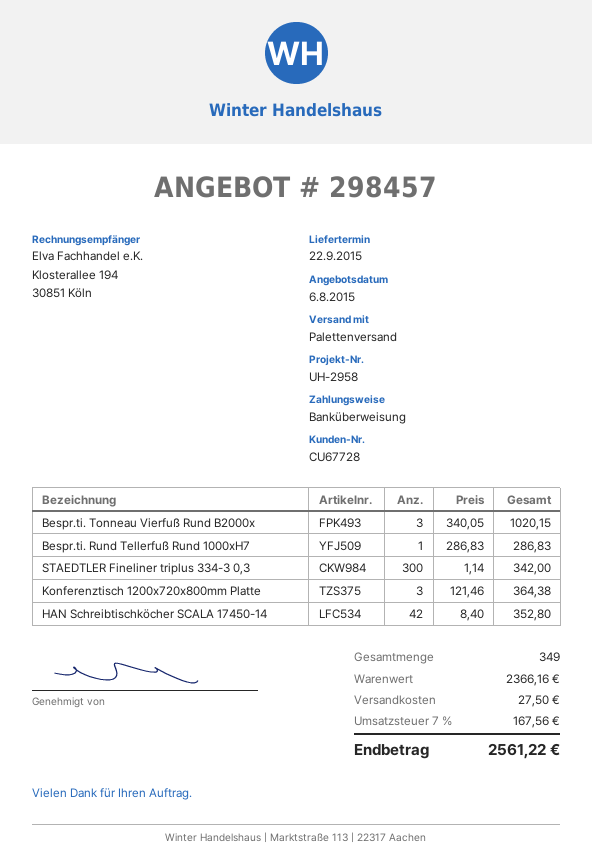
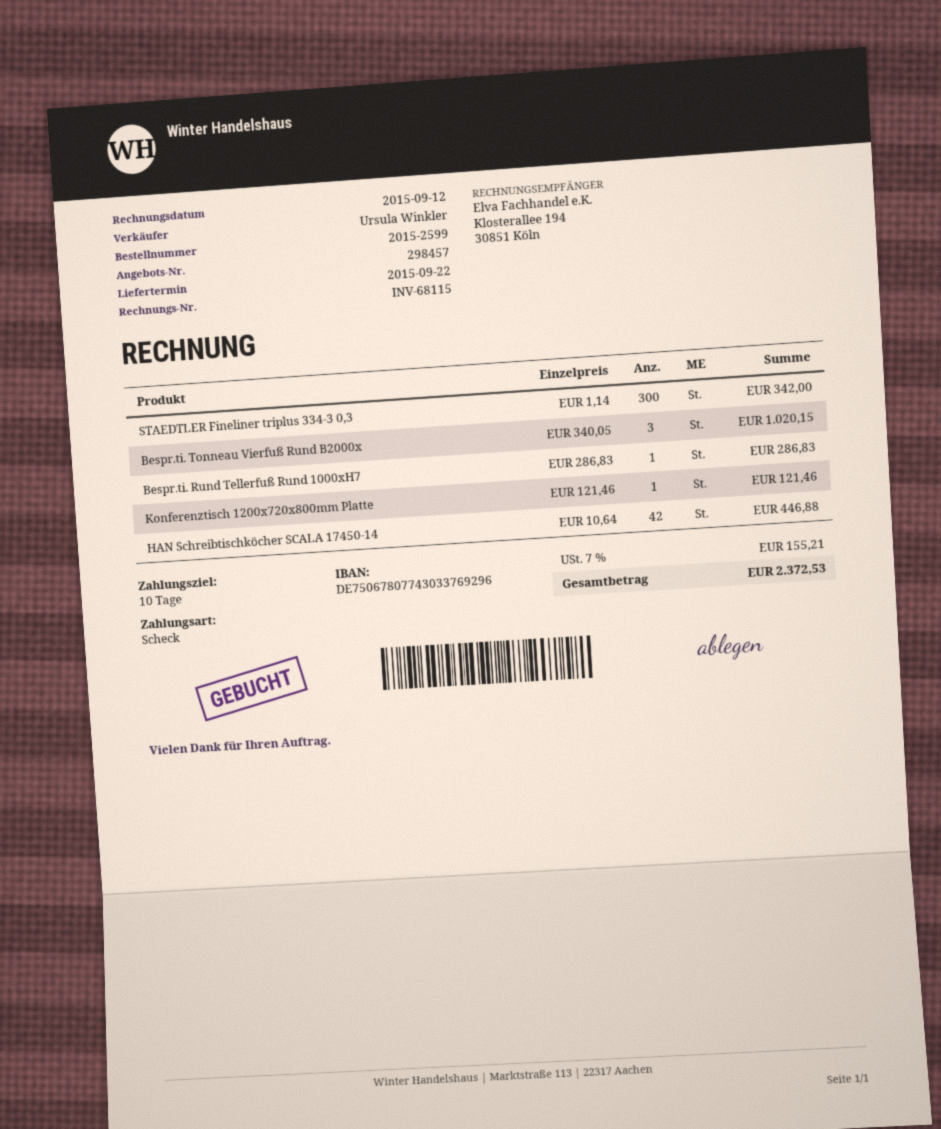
payment method: bank transfer -> cheque
Konferenztisch 1200x720x800mm Platte: 3 x 121.46 = 364.38 -> 1 x 121.46 = 121.46
HAN Schreibtischköcher SCALA 17450-14: 42 x 8.40 = 352.80 -> 42 x 10.64 = 446.88
shipping: 27.50 -> none
tax: 7% = 167.56 -> 7% = 155.21
total: 2561.22 -> 2372.53

